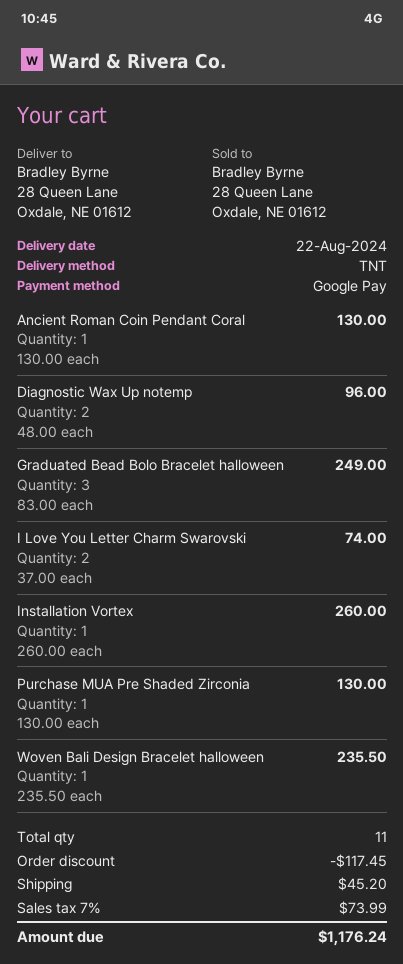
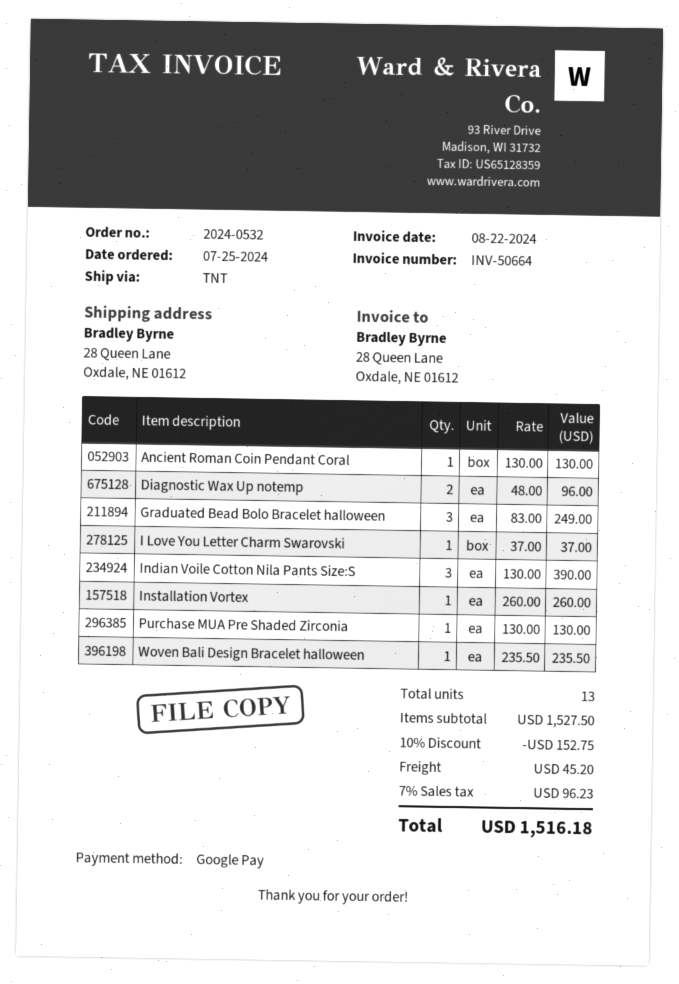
I Love You Letter Charm Swarovski: 2 x 37.00 = 74.00 -> 1 x 37.00 = 37.00
Indian Voile Cotton Nila Pants Size:S: none -> 3 x 130.00 = 390.00
total quantity: 11 -> 13
discount: 117.45 -> 152.75
tax: 7% = 73.99 -> 7% = 96.23
total: 1176.24 -> 1516.18

